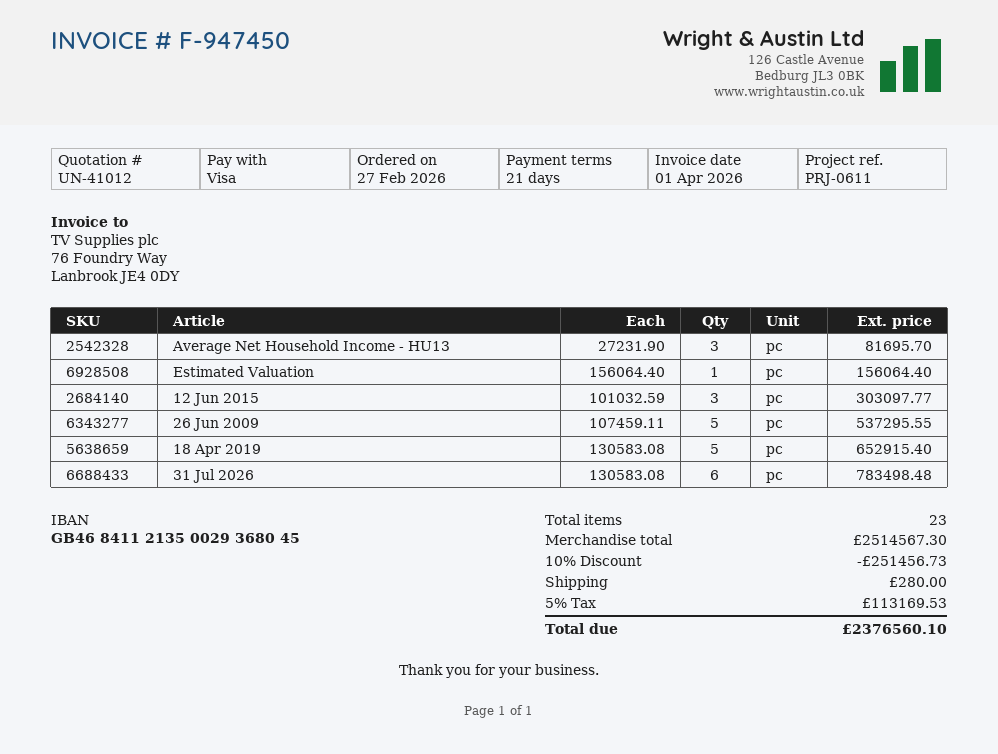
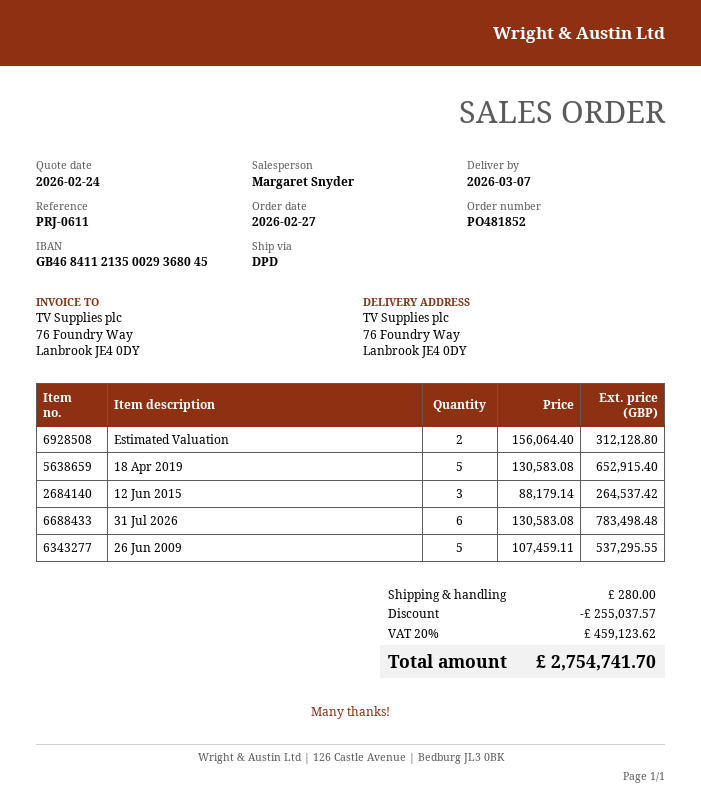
Average Net Household Income - HU13: 3 x 27231.90 = 81695.70 -> none
Estimated Valuation: 1 x 156064.40 = 156064.40 -> 2 x 156064.40 = 312128.80
12 Jun 2015: 3 x 101032.59 = 303097.77 -> 3 x 88179.14 = 264537.42
discount: 251456.73 -> 255037.57
tax: 5% = 113169.53 -> 20% = 459123.62
total: 2376560.10 -> 2754741.70

